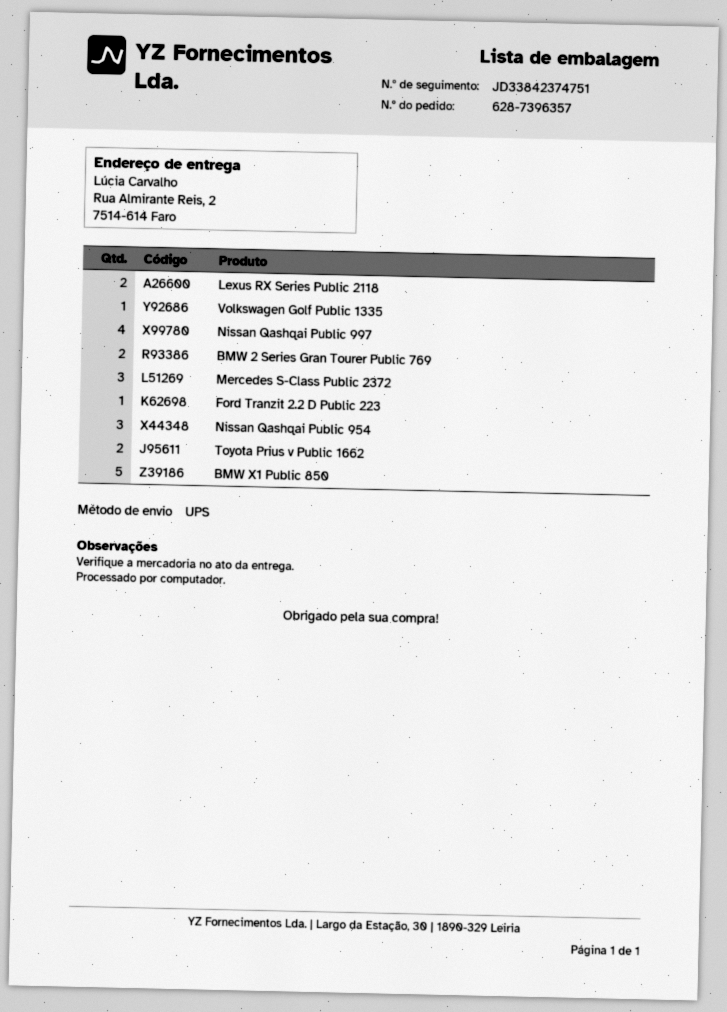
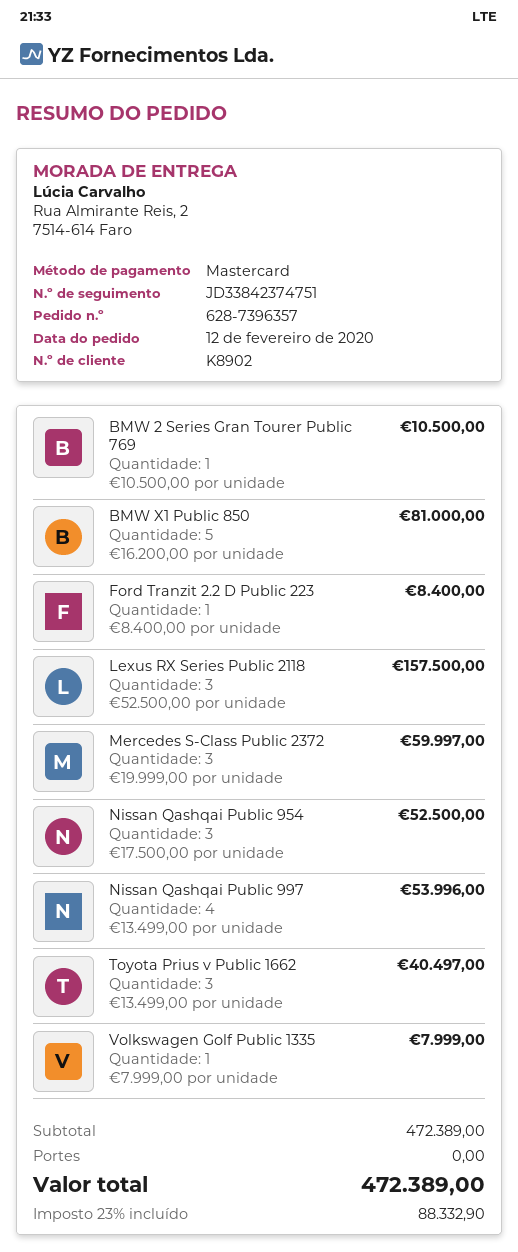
Lexus RX Series Public 2118: 2 -> 3
BMW 2 Series Gran Tourer Public 769: 2 -> 1
Toyota Prius v Public 1662: 2 -> 3

